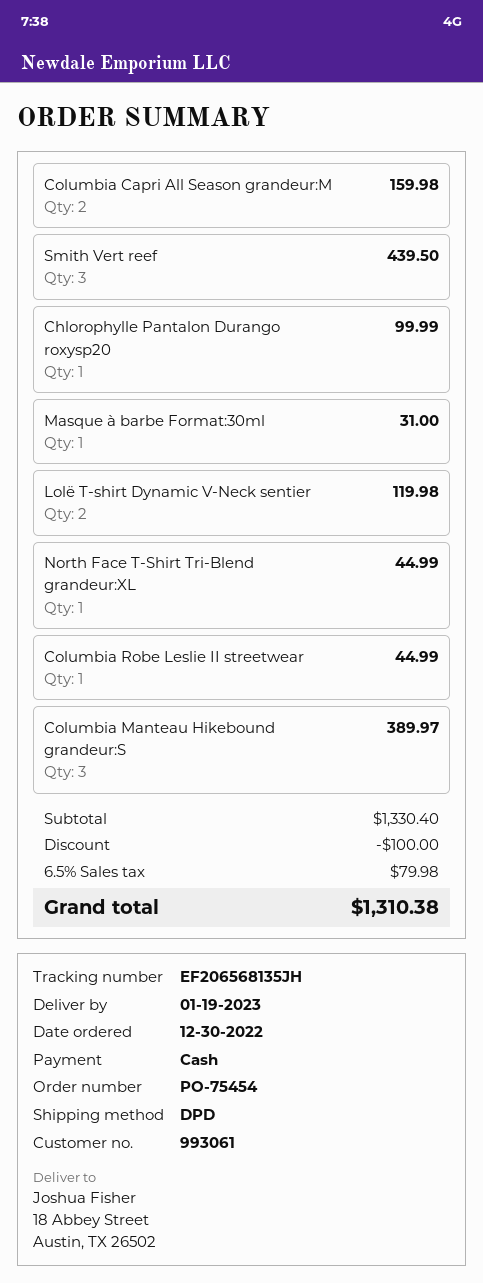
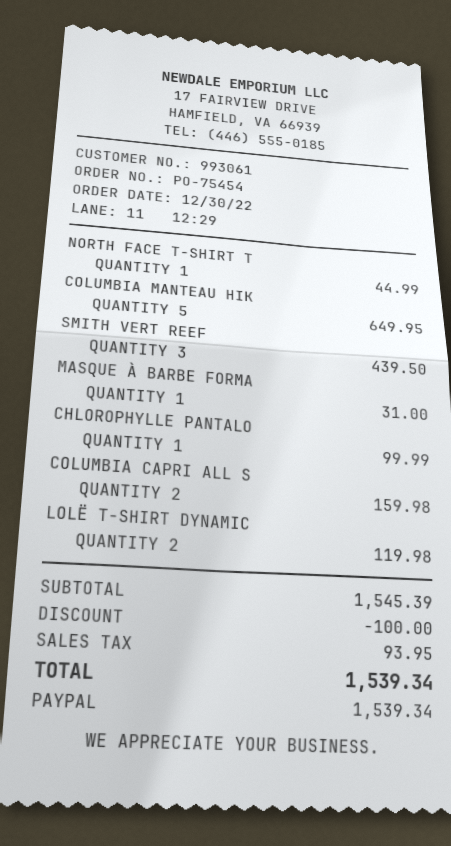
payment method: cash -> PayPal
Columbia Robe Leslie II streetwear: 1 for 44.99 -> none
Columbia Manteau Hikebound grandeur:S: 3 for 389.97 -> 5 for 649.95
subtotal: 1330.40 -> 1545.39
tax: 79.98 -> 93.95
total: 1310.38 -> 1539.34

